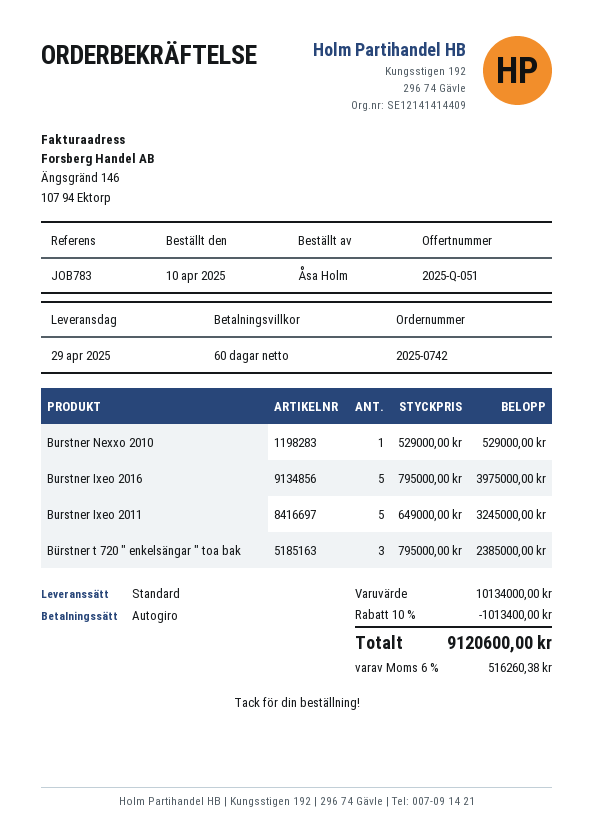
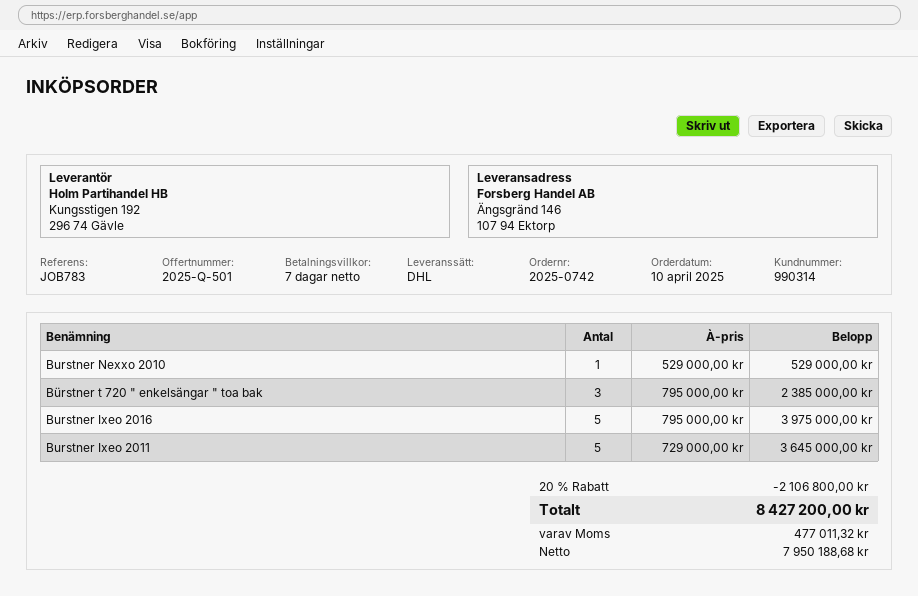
quote number: 2025-Q-051 -> 2025-Q-501
payment terms: 60 days -> 7 days
shipping method: standard -> DHL
Burstner Ixeo 2011: 5 x 649000.00 = 3245000.00 -> 5 x 729000.00 = 3645000.00
discount: 10% = 1013400.00 -> 20% = 2106800.00
tax: 516260.38 -> 477011.32
total: 9120600.00 -> 8427200.00

